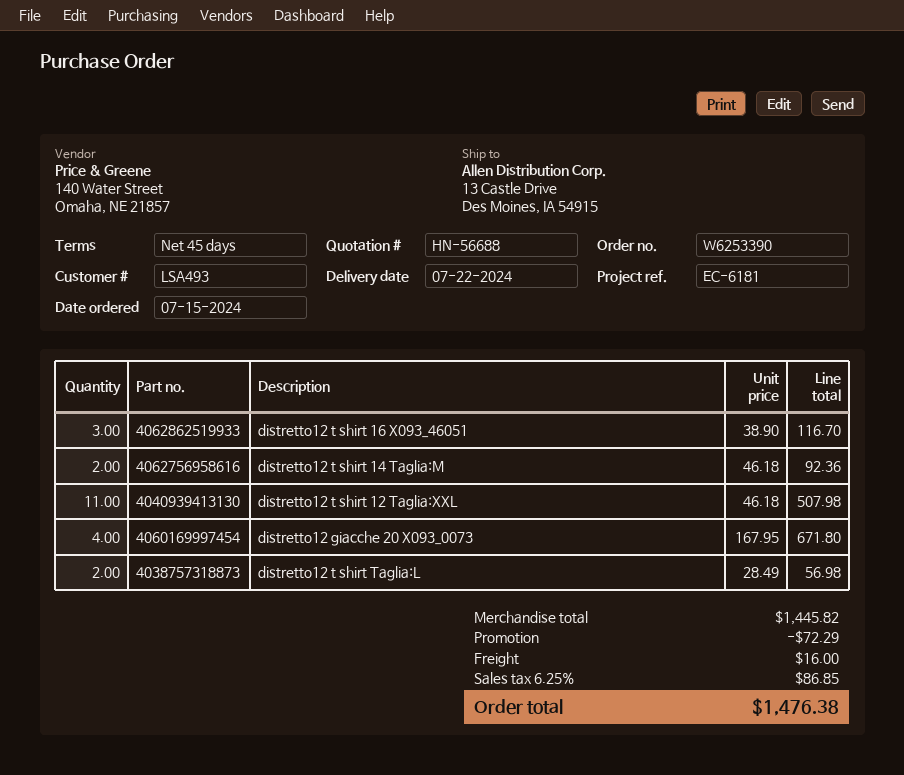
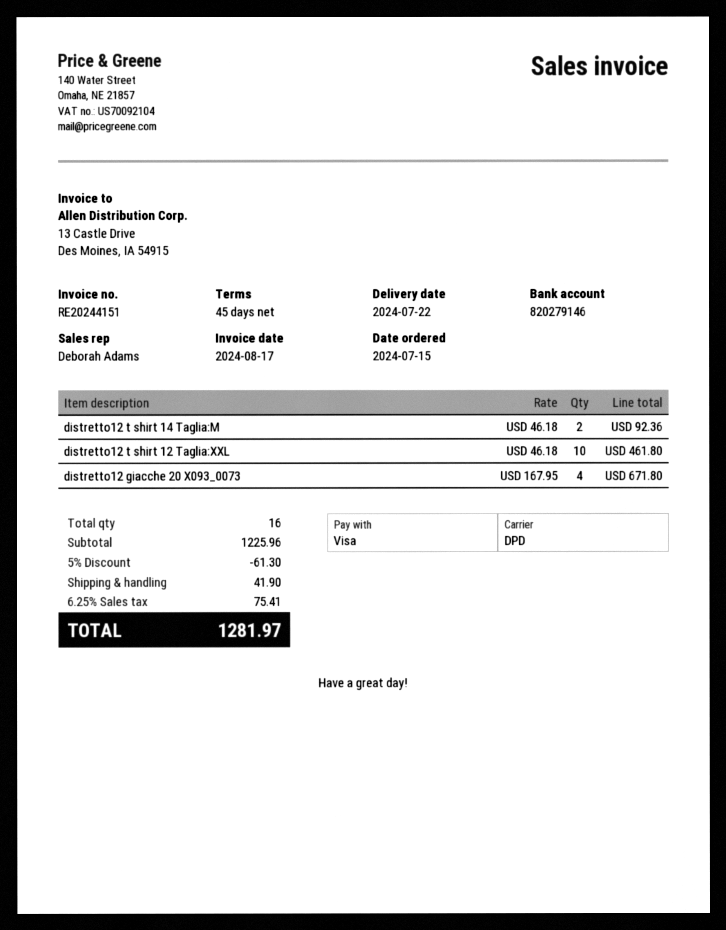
distretto12 t shirt 16 X093_46051: 3 x 38.90 = 116.70 -> none
distretto12 t shirt 12 Taglia:XXL: 11 x 46.18 = 507.98 -> 10 x 46.18 = 461.80
distretto12 t shirt Taglia:L: 2 x 28.49 = 56.98 -> none
subtotal: 1445.82 -> 1225.96
discount: 72.29 -> 61.30
shipping: 16.00 -> 41.90
tax: 6.25% = 86.85 -> 6.25% = 75.41
total: 1476.38 -> 1281.97

